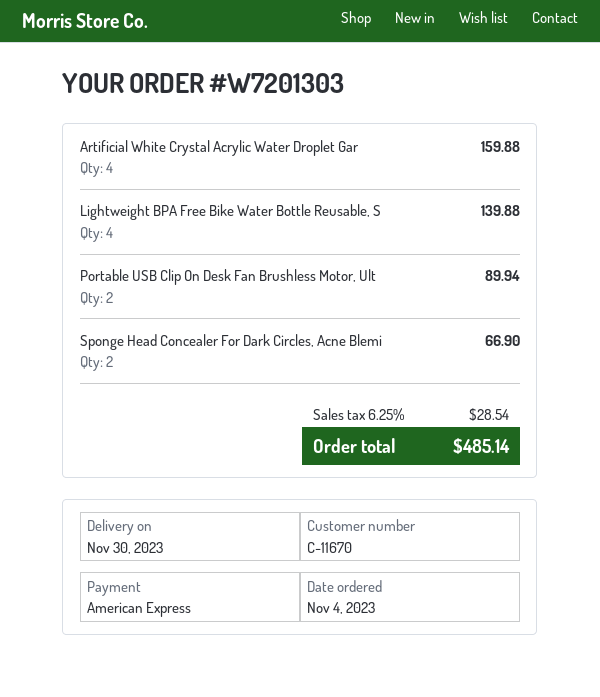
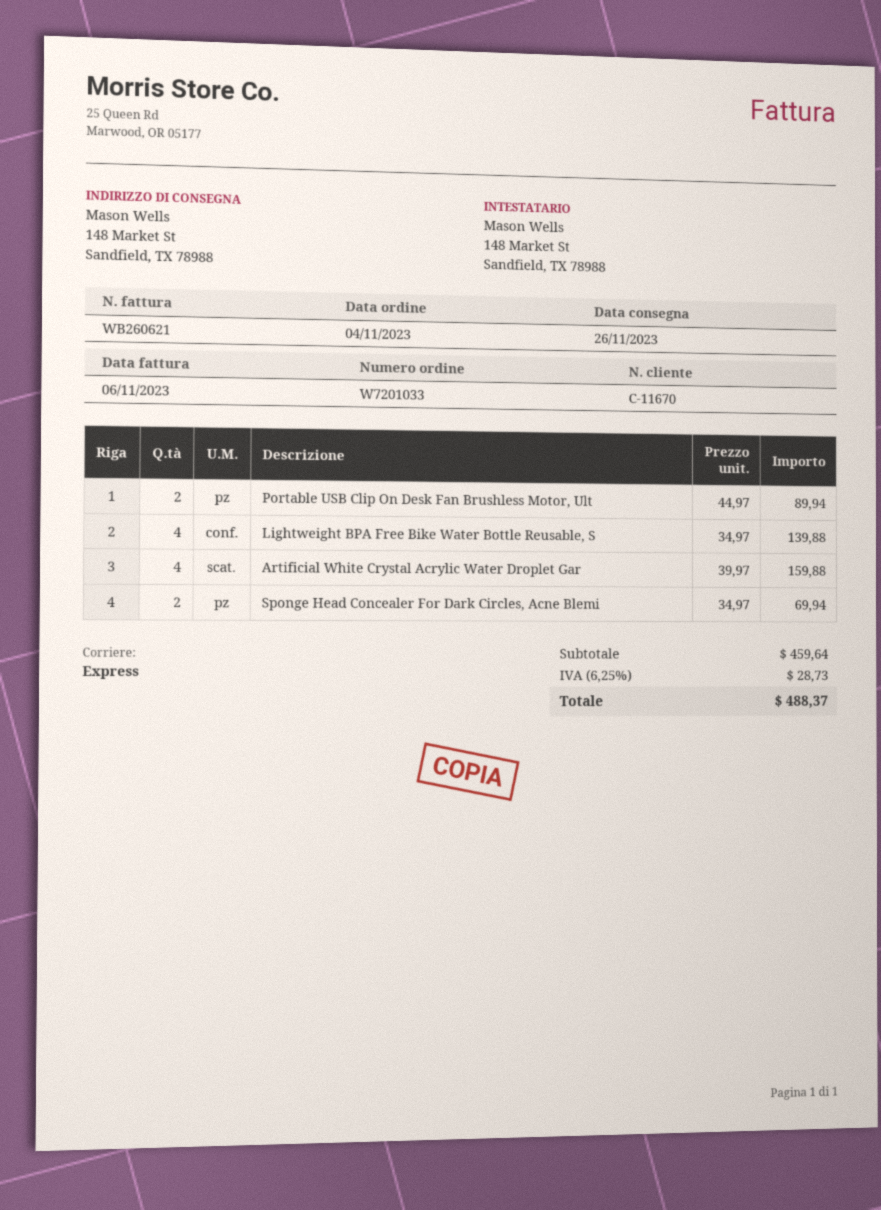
order number: W7201303 -> W7201033
delivery date: 2023-11-30 -> 2023-11-26
Sponge Head Concealer For Dark Circles, Acne Blemi: 2 for 66.90 -> 2 for 69.94
tax: 6.25% = 28.54 -> 6.25% = 28.73
total: 485.14 -> 488.37

